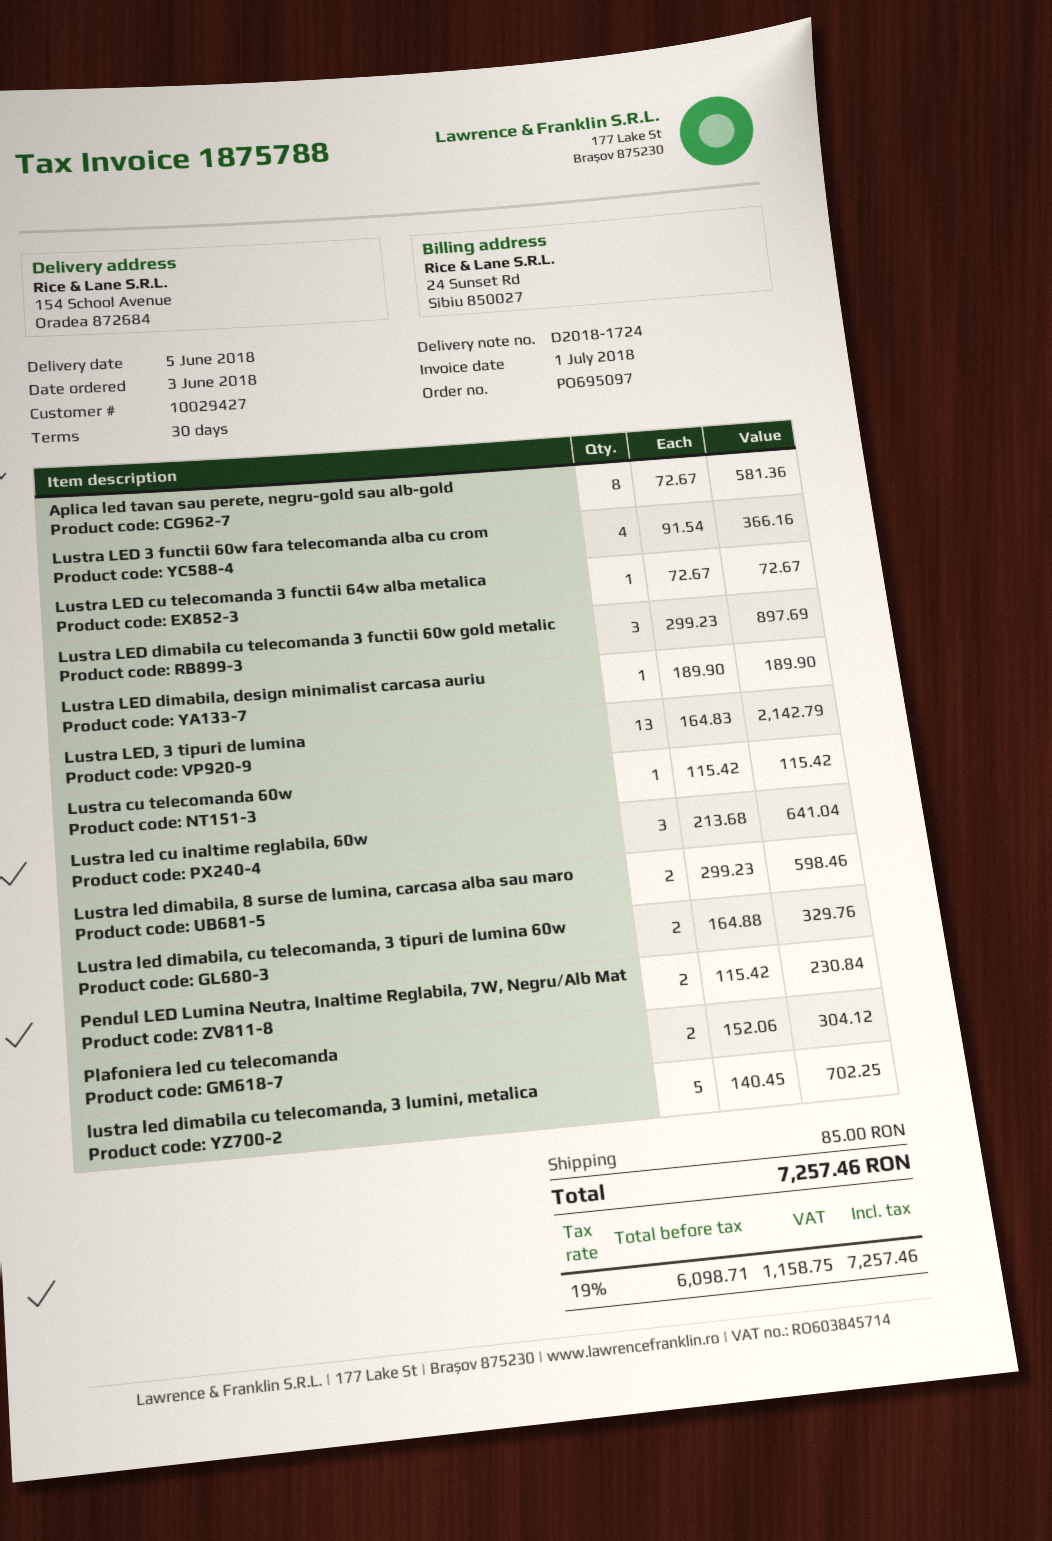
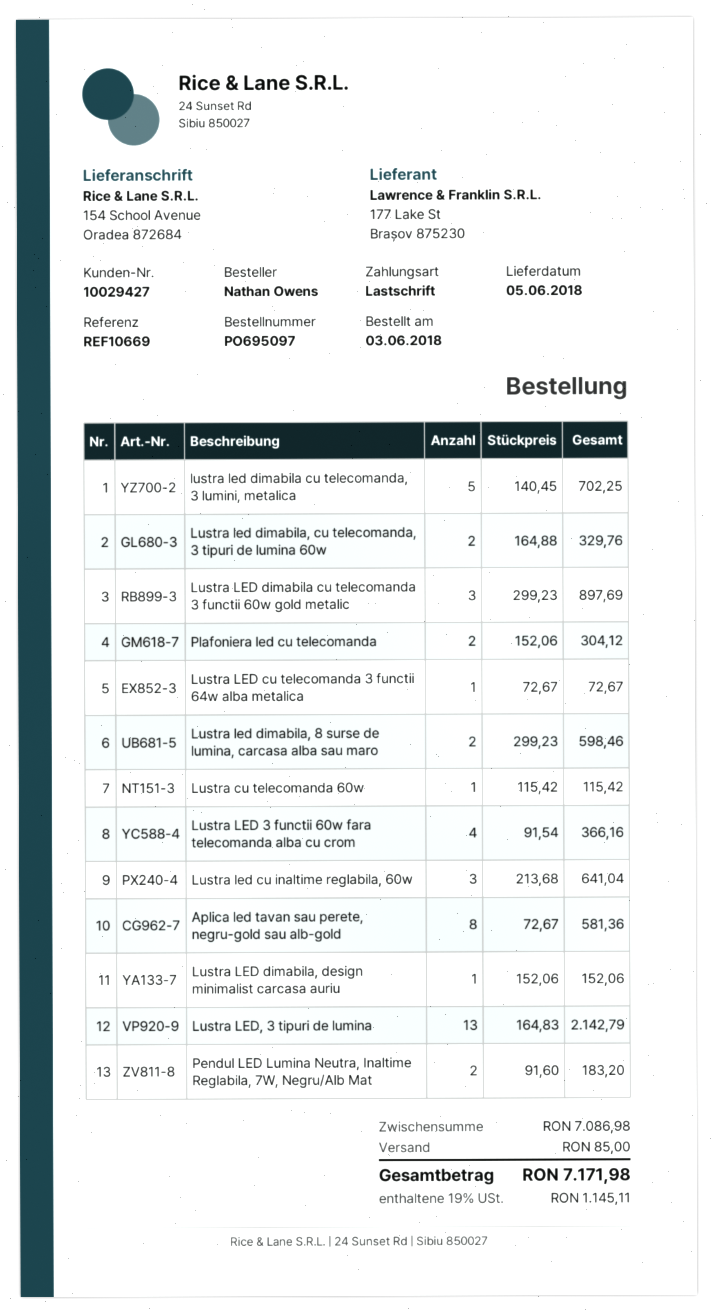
Lustra LED dimabila, design minimalist carcasa auriu: 1 x 189.90 = 189.90 -> 1 x 152.06 = 152.06
Pendul LED Lumina Neutra, Inaltime Reglabila, 7W, Negru/Alb Mat: 2 x 115.42 = 230.84 -> 2 x 91.60 = 183.20
tax: 19% = 1158.75 -> 19% = 1145.11
total: 7257.46 -> 7171.98

